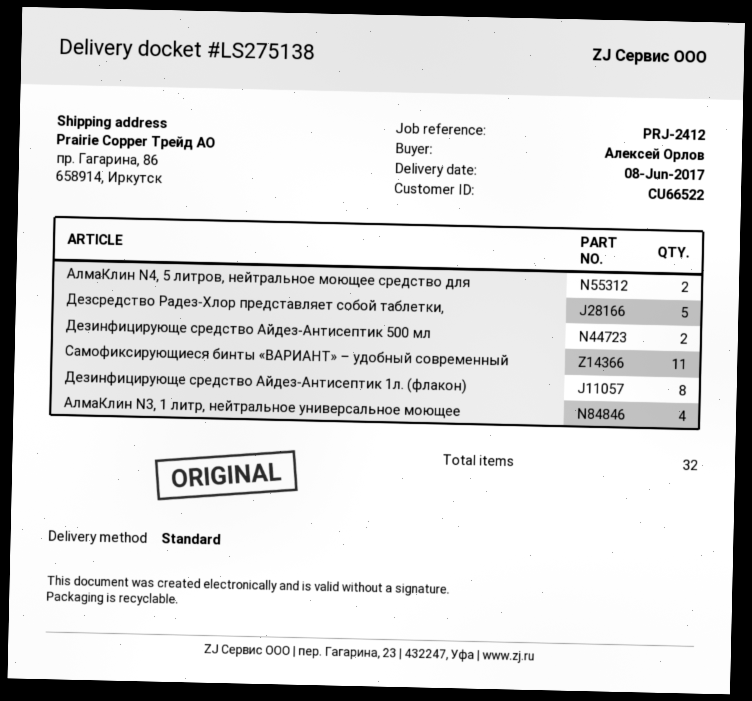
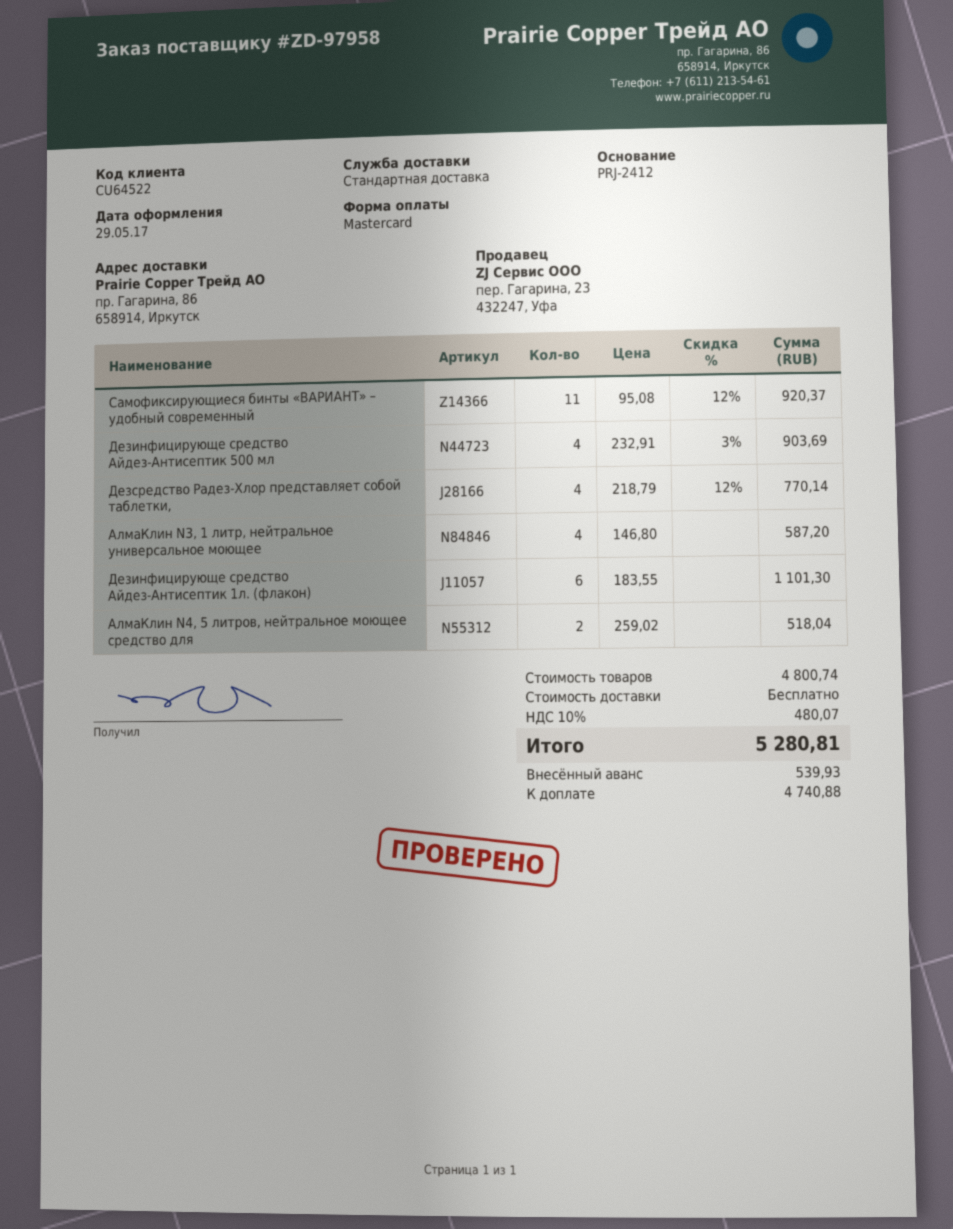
customer number: CU66522 -> CU64522
Дезсредство Радез-Хлор представляет собой таблетки,: 5 -> 4
Дезинфицирующе средство Айдез-Антисептик 500 мл: 2 -> 4
Дезинфицирующе средство Айдез-Антисептик 1л. (флакон): 8 -> 6

